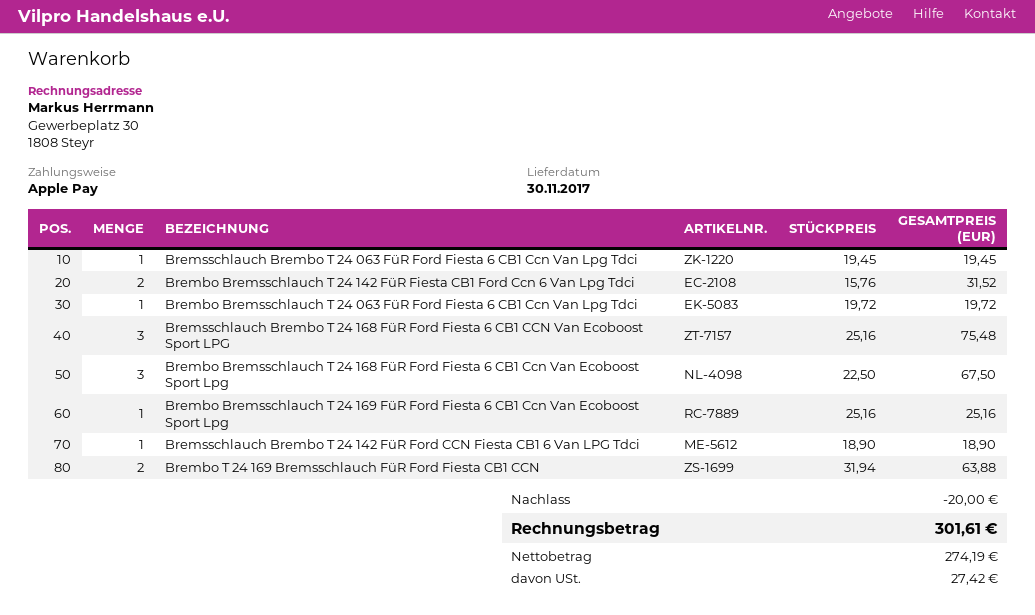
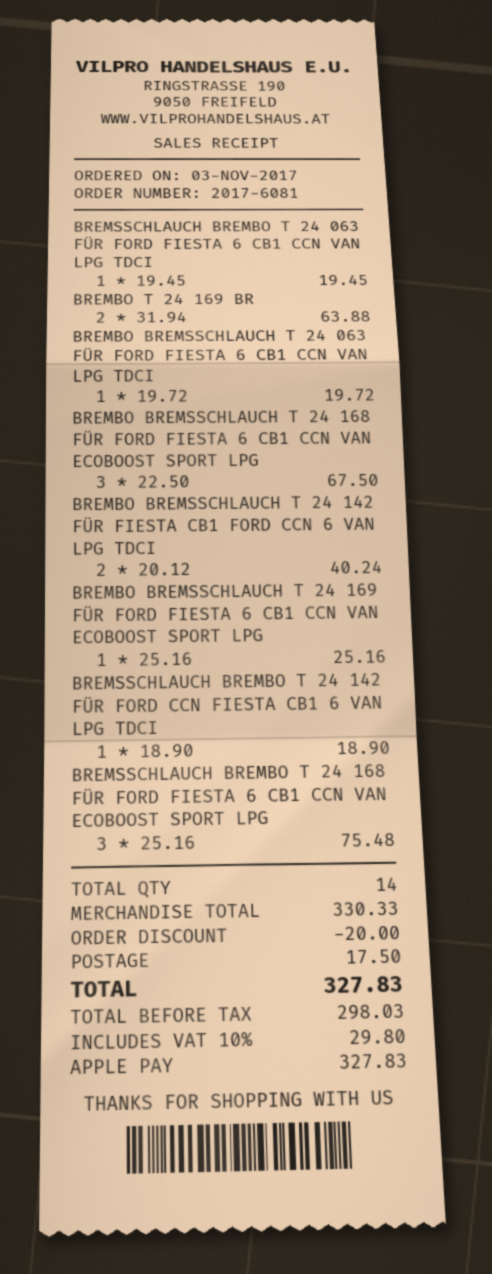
Brembo Bremsschlauch T 24 142 FüR Fiesta CB1 Ford Ccn 6 Van Lpg Tdci: 2 x 15.76 = 31.52 -> 2 x 20.12 = 40.24
shipping: none -> 17.50
net: 274.19 -> 298.03
tax: 27.42 -> 29.80
total: 301.61 -> 327.83

